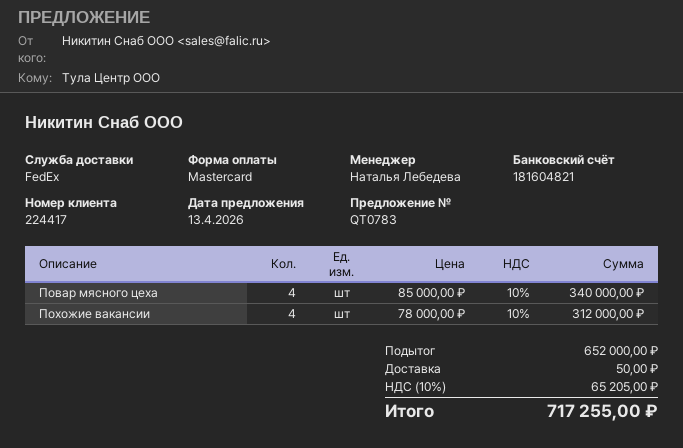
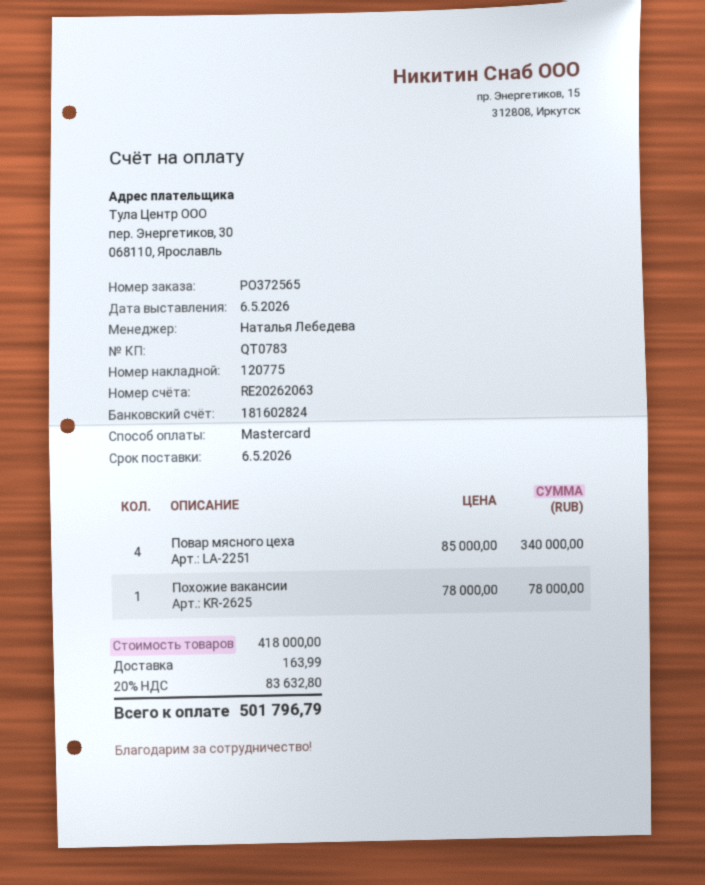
bank account: 181604821 -> 181602824
Похожие вакансии: 4 x 78000.00 = 312000.00 -> 1 x 78000.00 = 78000.00
subtotal: 652000.00 -> 418000.00
shipping: 50.00 -> 163.99
tax: 10% = 65205.00 -> 20% = 83632.80
total: 717255.00 -> 501796.79

